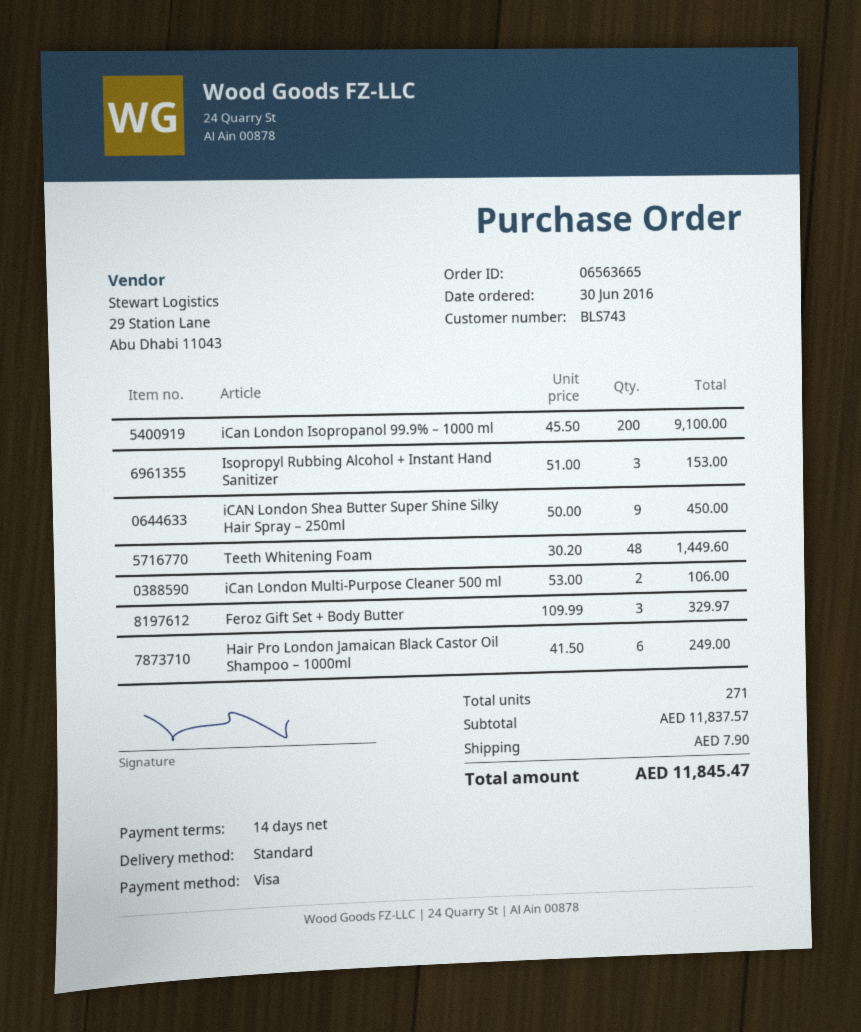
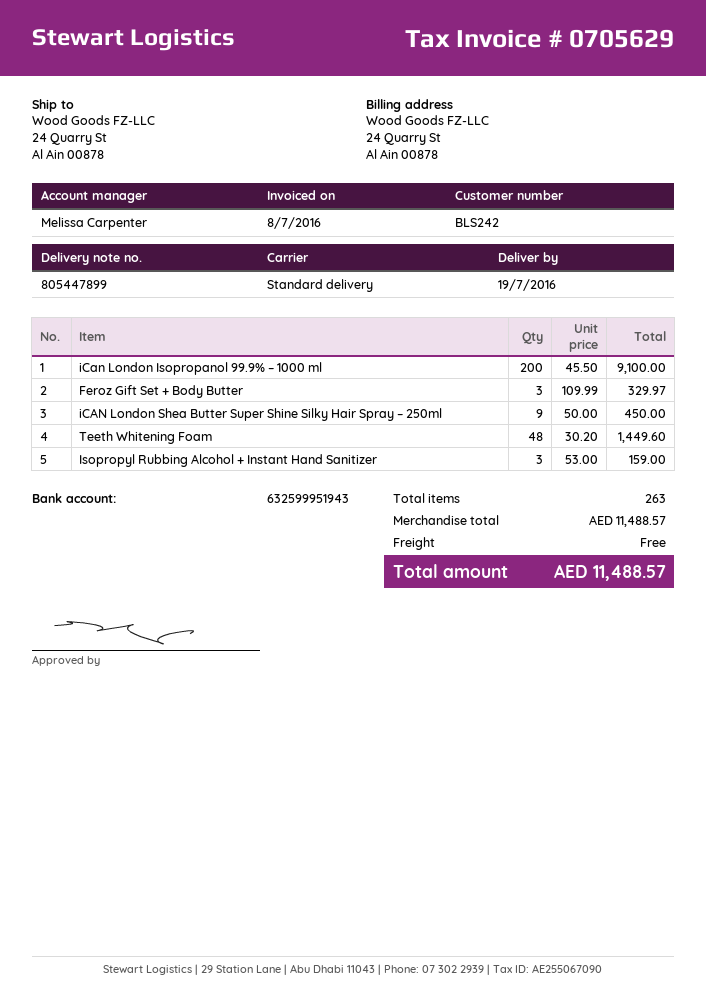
customer number: BLS743 -> BLS242
Isopropyl Rubbing Alcohol + Instant Hand Sanitizer: 3 x 51.00 = 153.00 -> 3 x 53.00 = 159.00
iCan London Multi-Purpose Cleaner 500 ml: 2 x 53.00 = 106.00 -> none
Hair Pro London Jamaican Black Castor Oil Shampoo – 1000ml: 6 x 41.50 = 249.00 -> none
total quantity: 271 -> 263
subtotal: 11837.57 -> 11488.57
shipping: 7.90 -> 0.00
total: 11845.47 -> 11488.57

